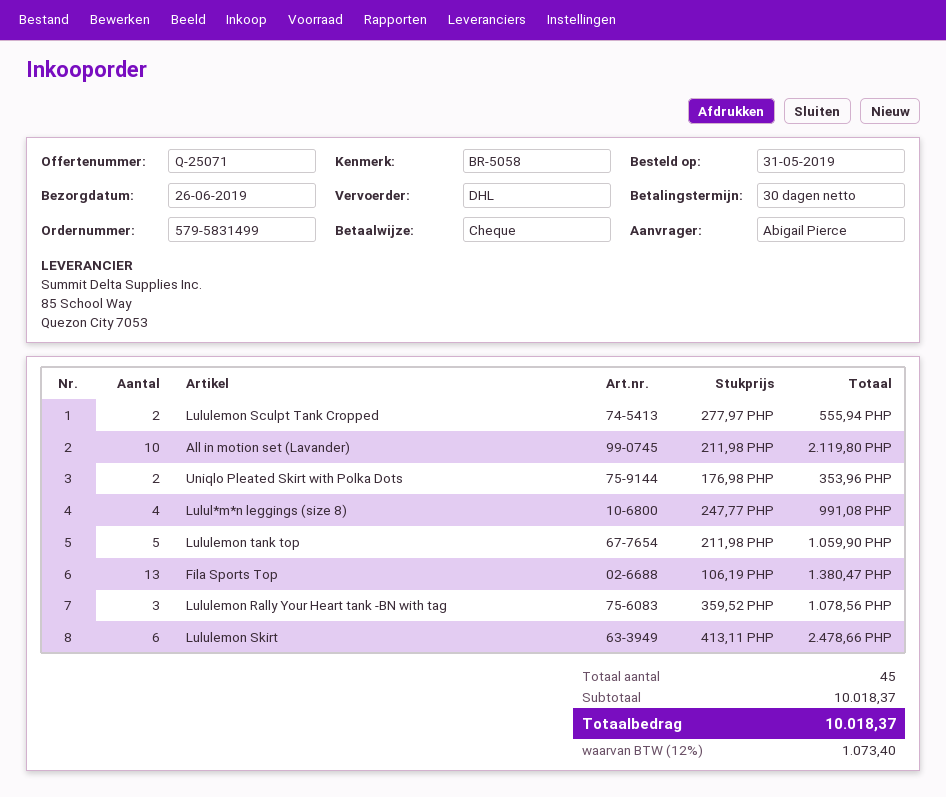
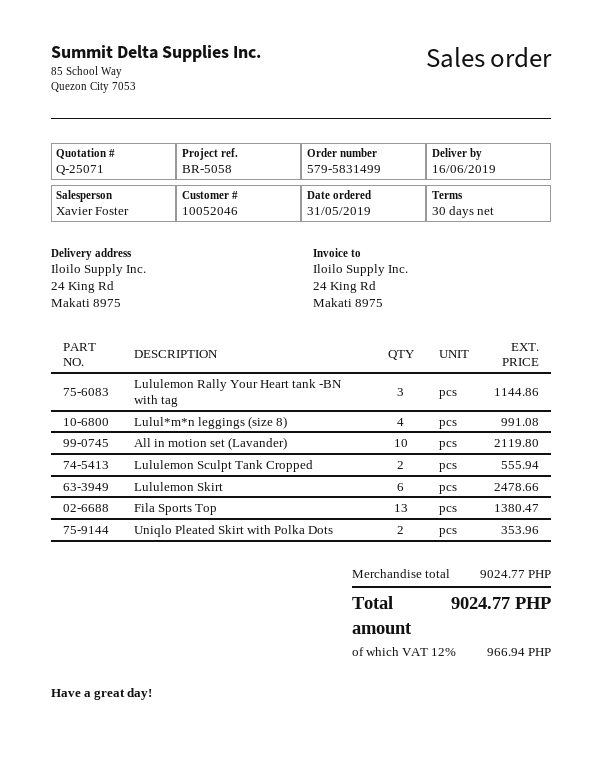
delivery date: 2019-06-26 -> 2019-06-16
Lululemon tank top: 5 for 1059.90 -> none
Lululemon Rally Your Heart tank -BN with tag: 3 for 1078.56 -> 3 for 1144.86
subtotal: 10018.37 -> 9024.77
tax: 12% = 1073.40 -> 12% = 966.94
total: 10018.37 -> 9024.77

